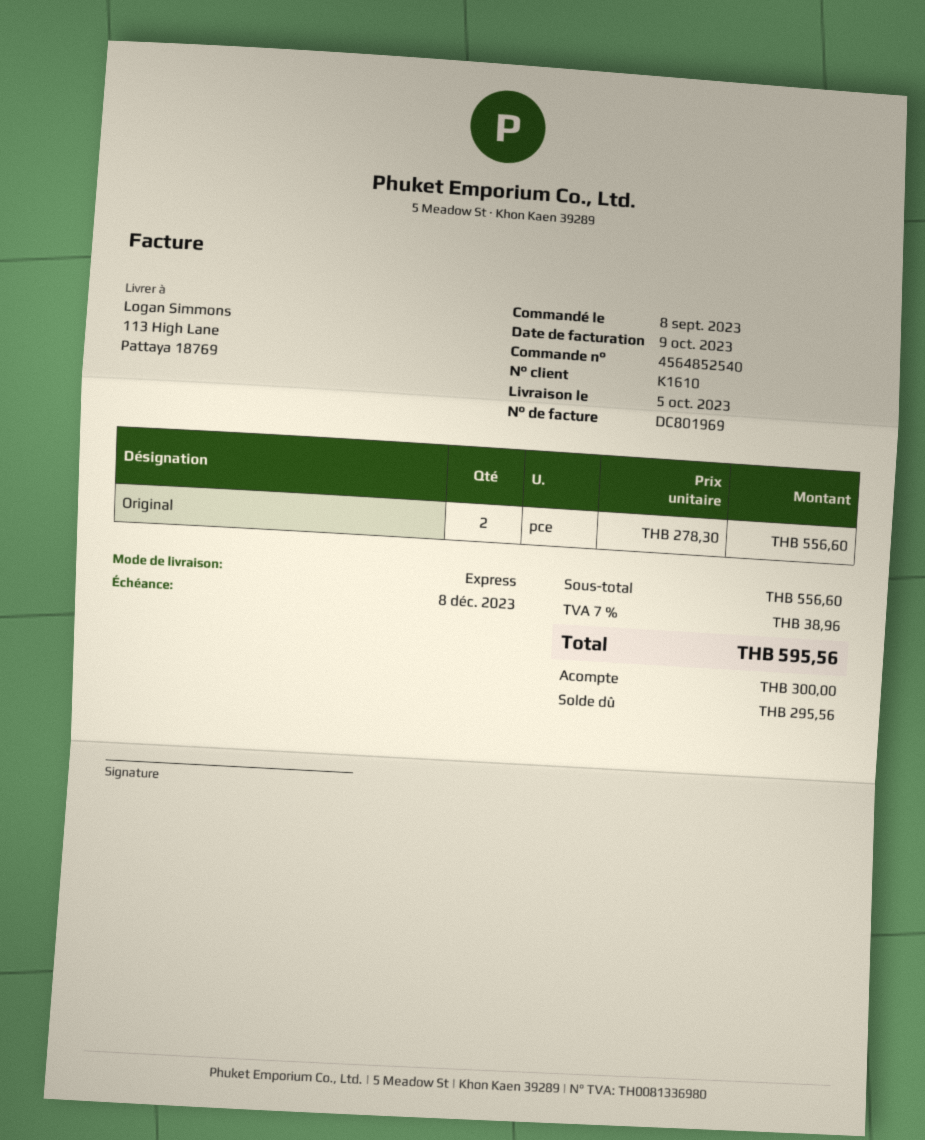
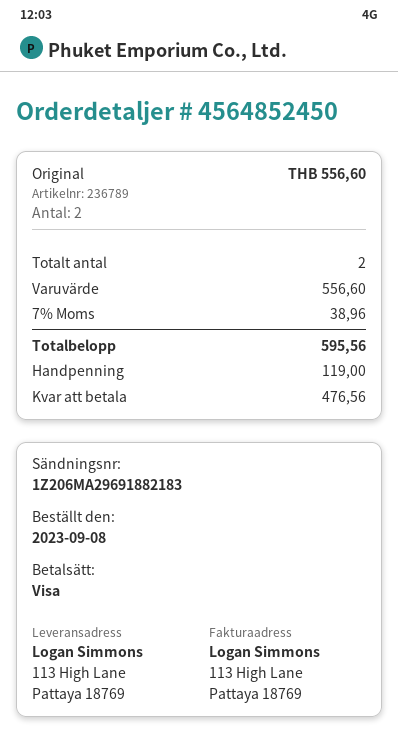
order number: 4564852540 -> 4564852450
deposit: 300.00 -> 119.00
balance: 295.56 -> 476.56

